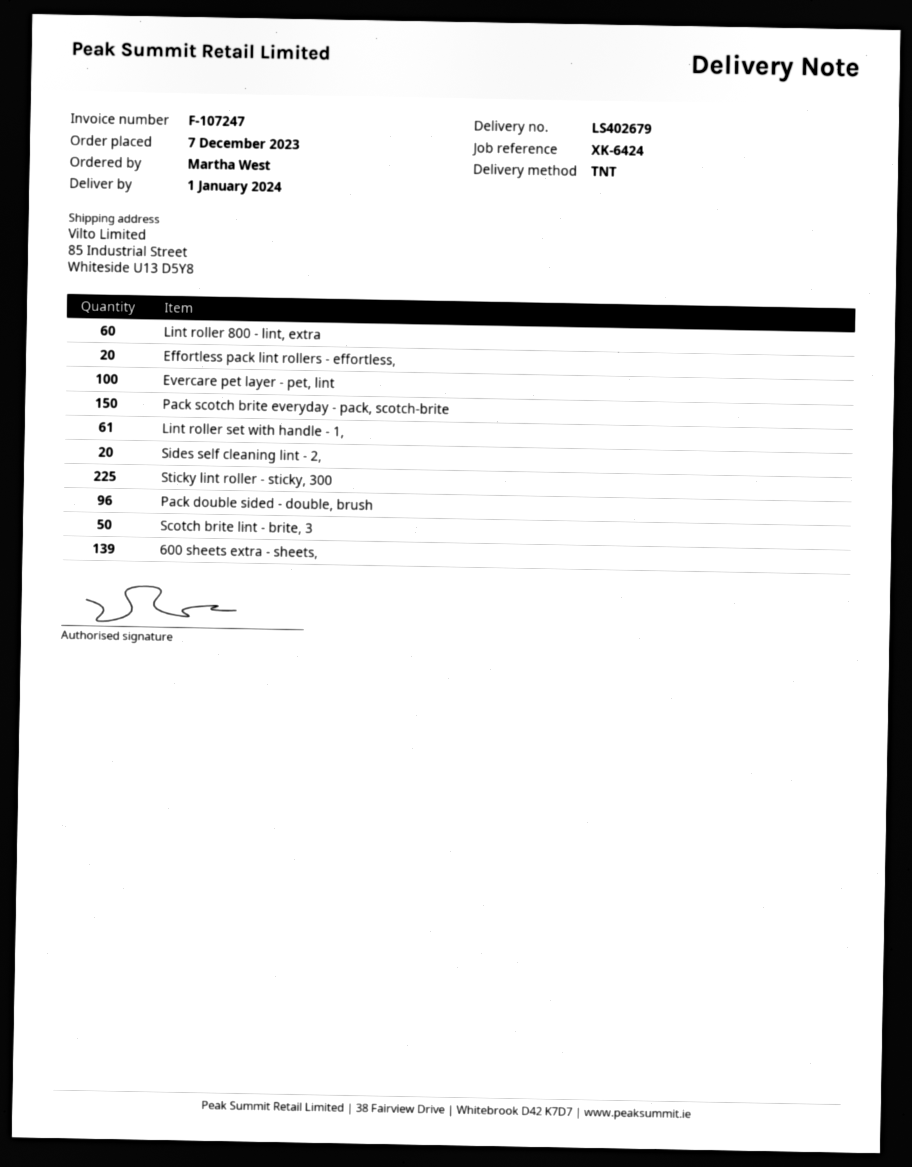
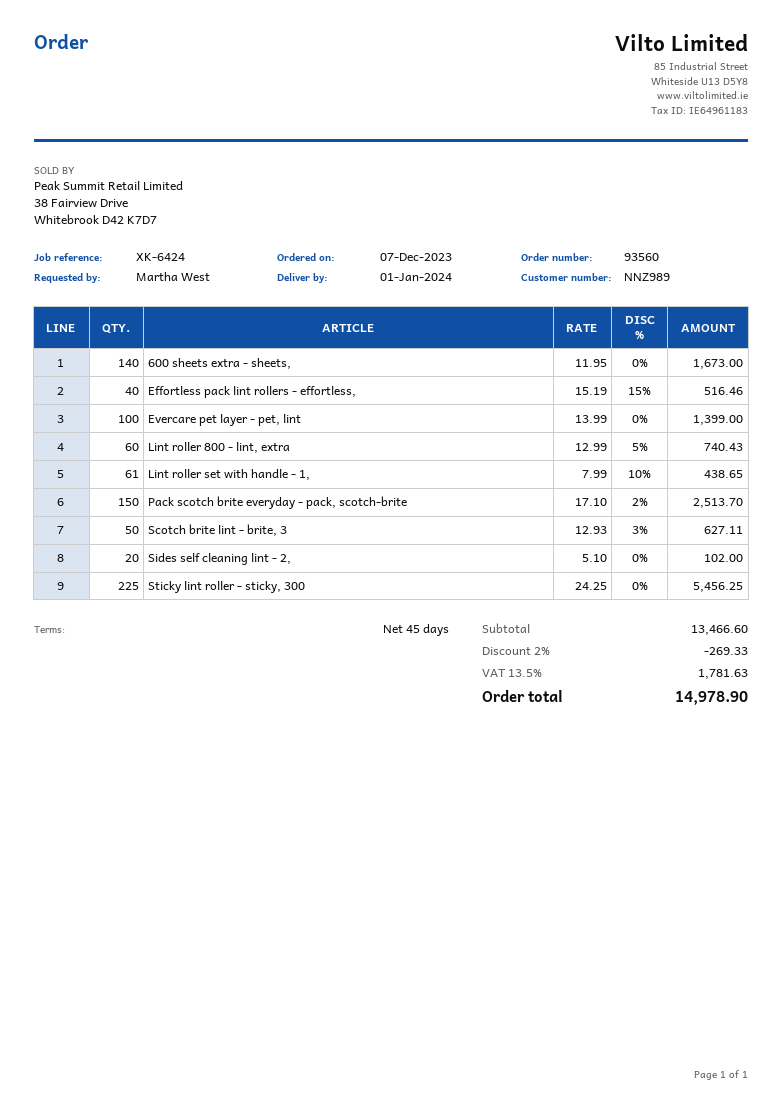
Effortless pack lint rollers - effortless,: 20 -> 40
Pack double sided - double, brush: 96 -> none
600 sheets extra - sheets,: 139 -> 140

